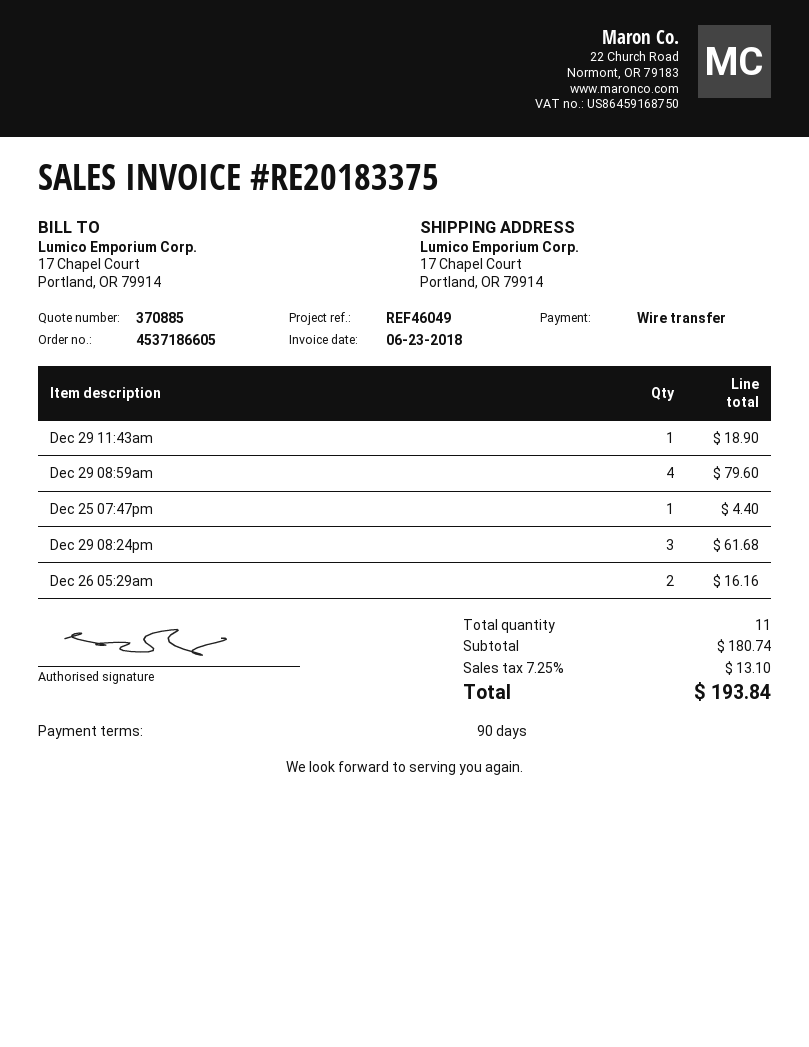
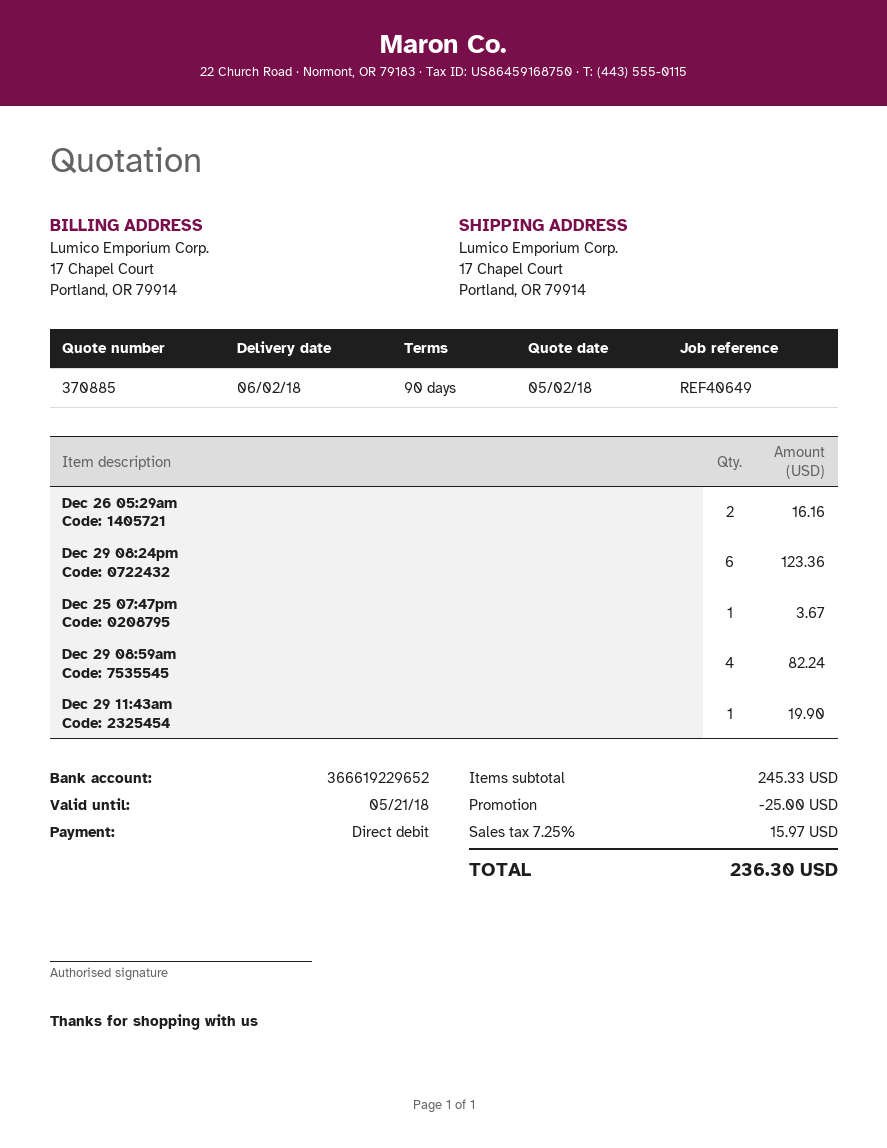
reference: REF46049 -> REF40649
payment method: bank transfer -> direct debit
Dec 29 11:43am: 1 for 18.90 -> 1 for 19.90
Dec 29 08:59am: 4 for 79.60 -> 4 for 82.24
Dec 25 07:47pm: 1 for 4.40 -> 1 for 3.67
Dec 29 08:24pm: 3 for 61.68 -> 6 for 123.36
subtotal: 180.74 -> 245.33
discount: none -> 25.00
tax: 7.25% = 13.10 -> 7.25% = 15.97
total: 193.84 -> 236.30

